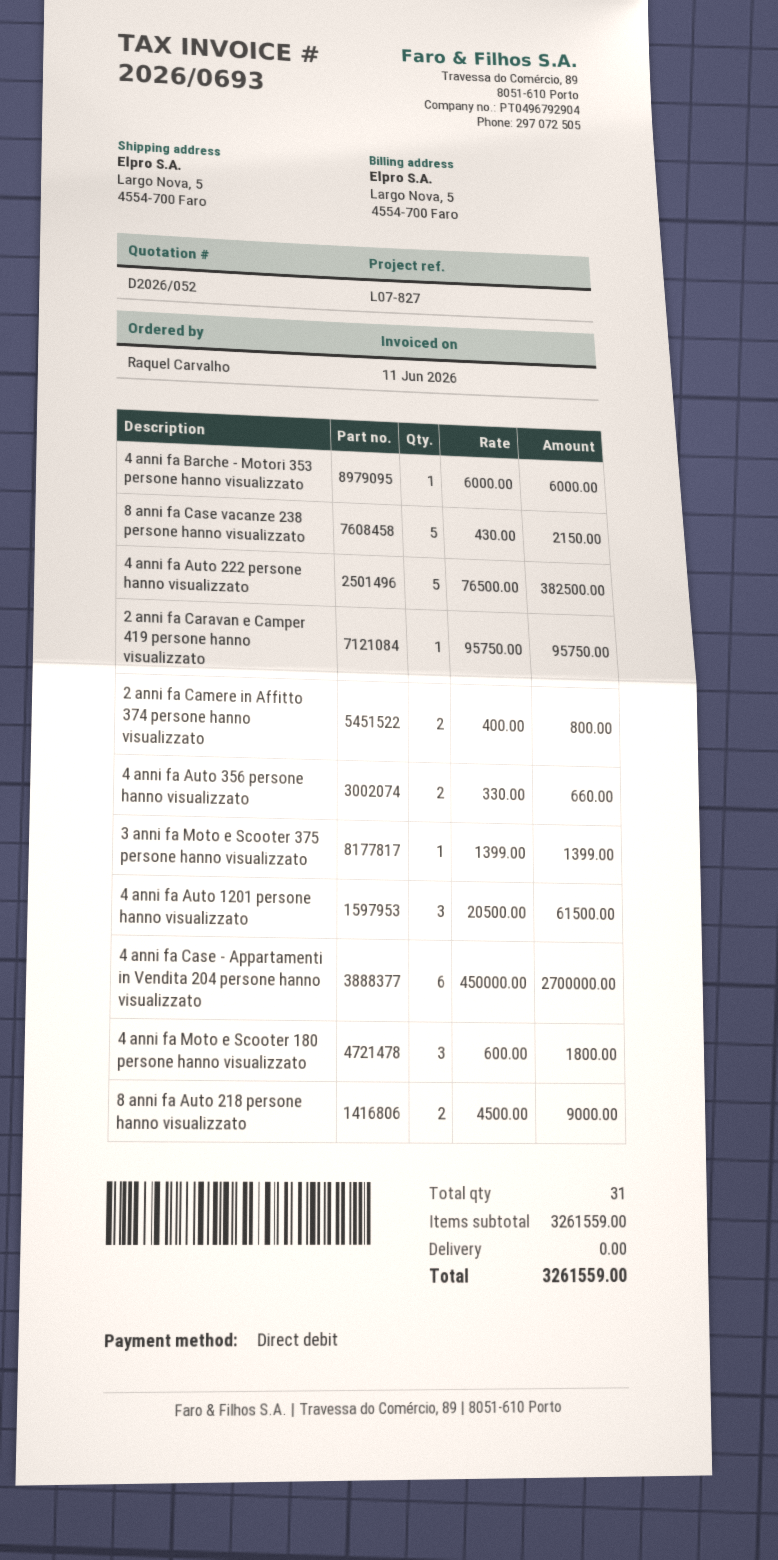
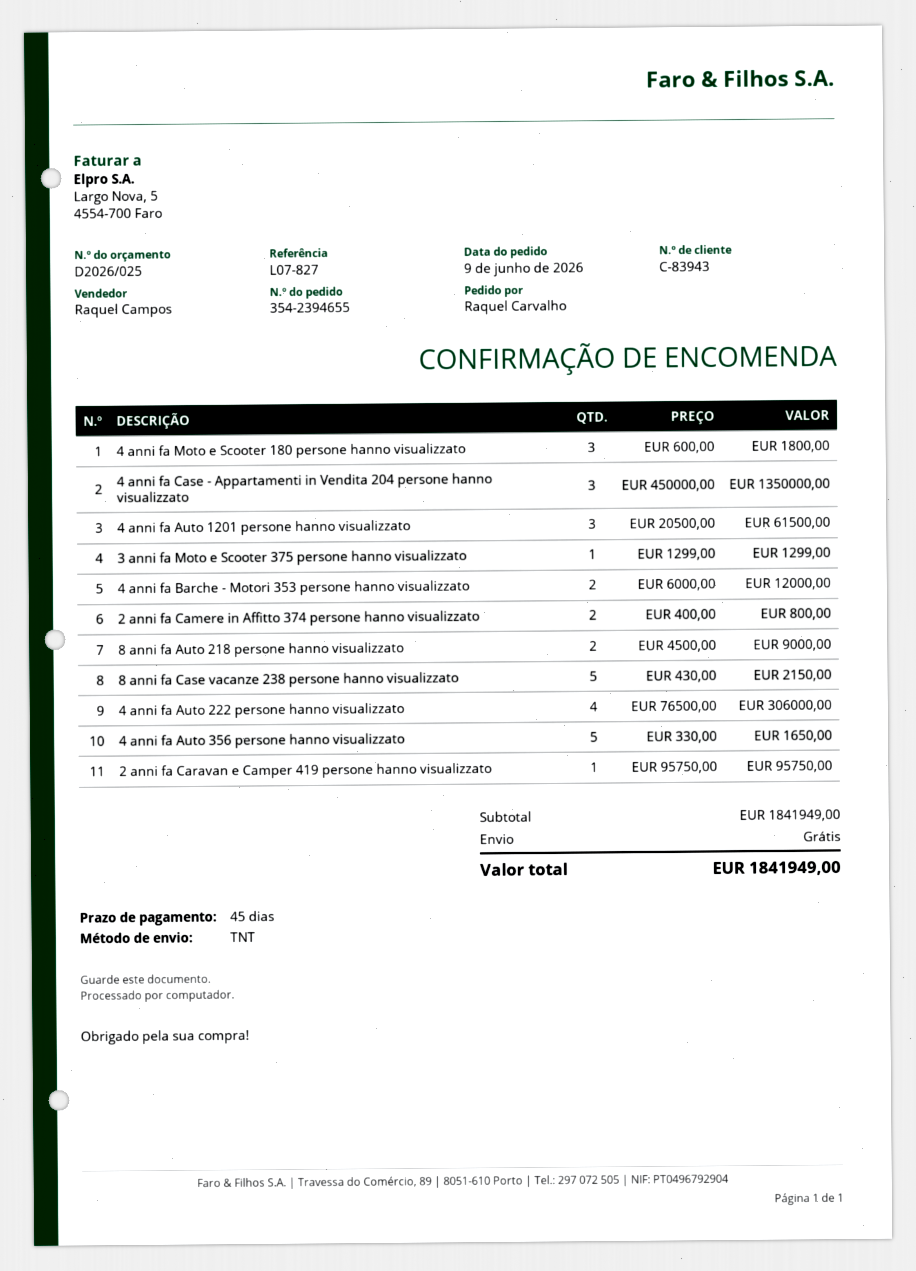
quote number: D2026/052 -> D2026/025
4 anni fa Barche - Motori 353 persone hanno visualizzato: 1 x 6000.00 = 6000.00 -> 2 x 6000.00 = 12000.00
4 anni fa Auto 222 persone hanno visualizzato: 5 x 76500.00 = 382500.00 -> 4 x 76500.00 = 306000.00
4 anni fa Auto 356 persone hanno visualizzato: 2 x 330.00 = 660.00 -> 5 x 330.00 = 1650.00
3 anni fa Moto e Scooter 375 persone hanno visualizzato: 1 x 1399.00 = 1399.00 -> 1 x 1299.00 = 1299.00
4 anni fa Case - Appartamenti in Vendita 204 persone hanno visualizzato: 6 x 450000.00 = 2700000.00 -> 3 x 450000.00 = 1350000.00
subtotal: 3261559.00 -> 1841949.00
total: 3261559.00 -> 1841949.00

